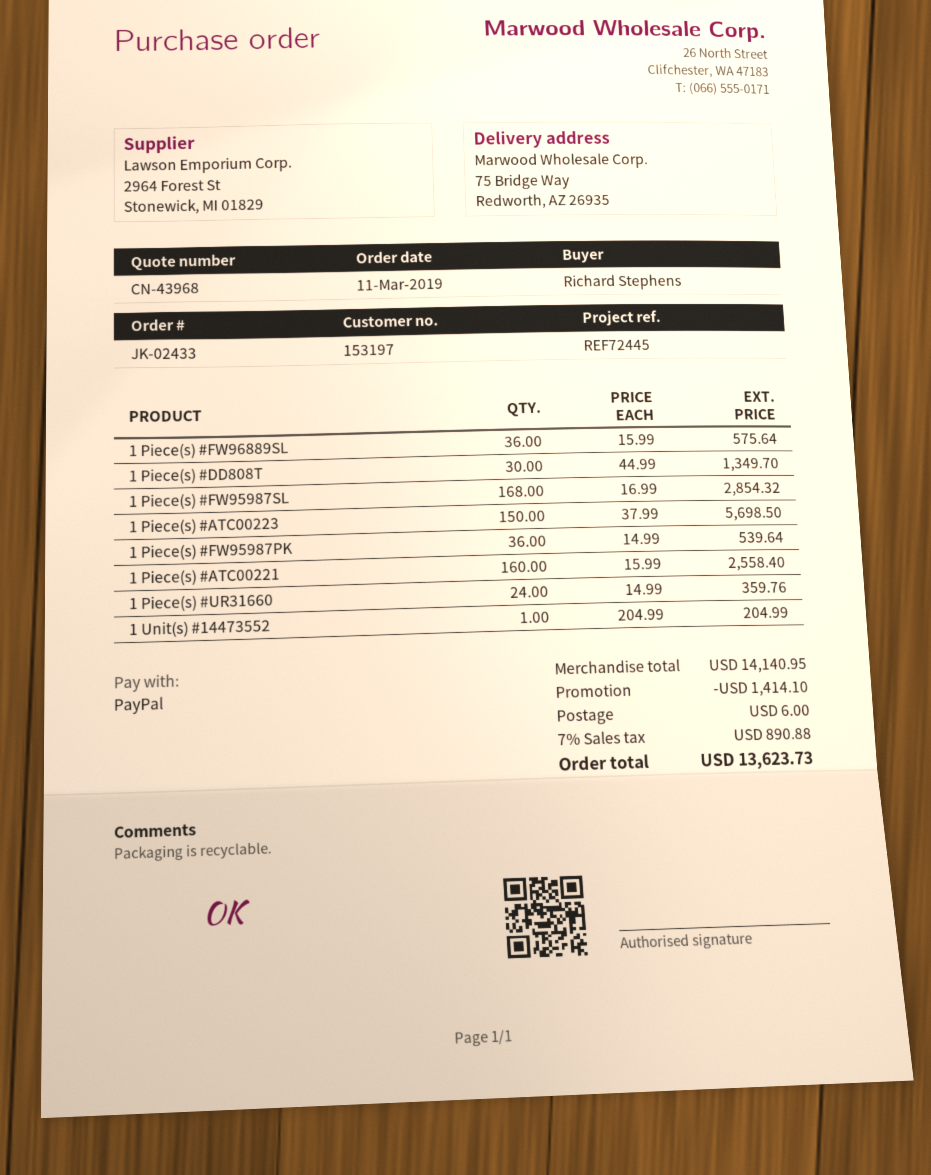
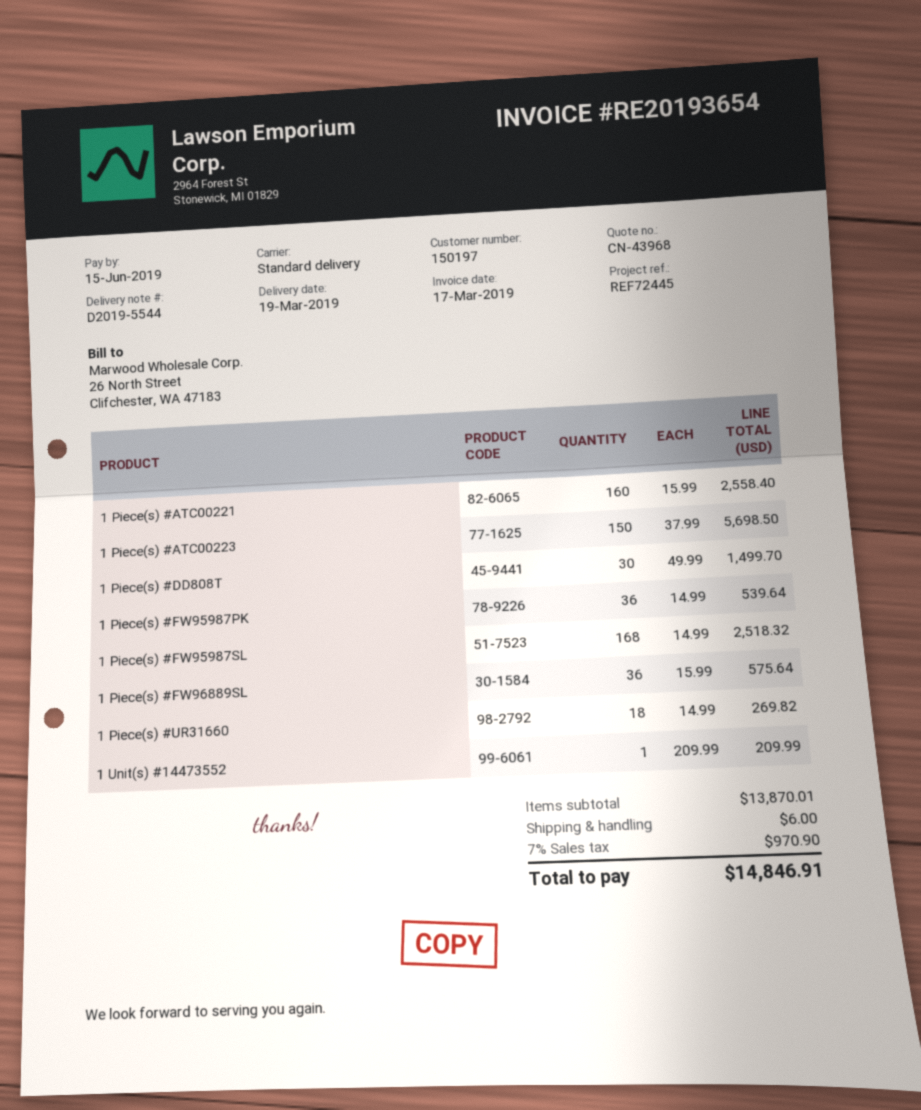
customer number: 153197 -> 150197
1 Piece(s) #DD808T: 30 x 44.99 = 1349.70 -> 30 x 49.99 = 1499.70
1 Piece(s) #FW95987SL: 168 x 16.99 = 2854.32 -> 168 x 14.99 = 2518.32
1 Piece(s) #UR31660: 24 x 14.99 = 359.76 -> 18 x 14.99 = 269.82
1 Unit(s) #14473552: 1 x 204.99 = 204.99 -> 1 x 209.99 = 209.99
subtotal: 14140.95 -> 13870.01
discount: 1414.10 -> none
tax: 7% = 890.88 -> 7% = 970.90
total: 13623.73 -> 14846.91

